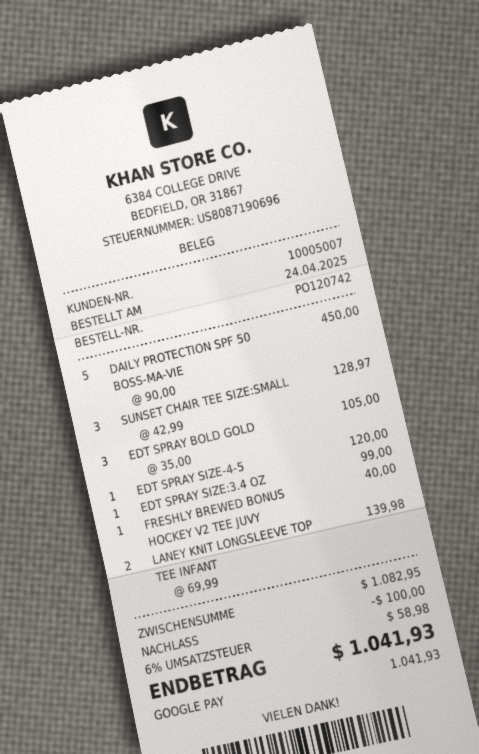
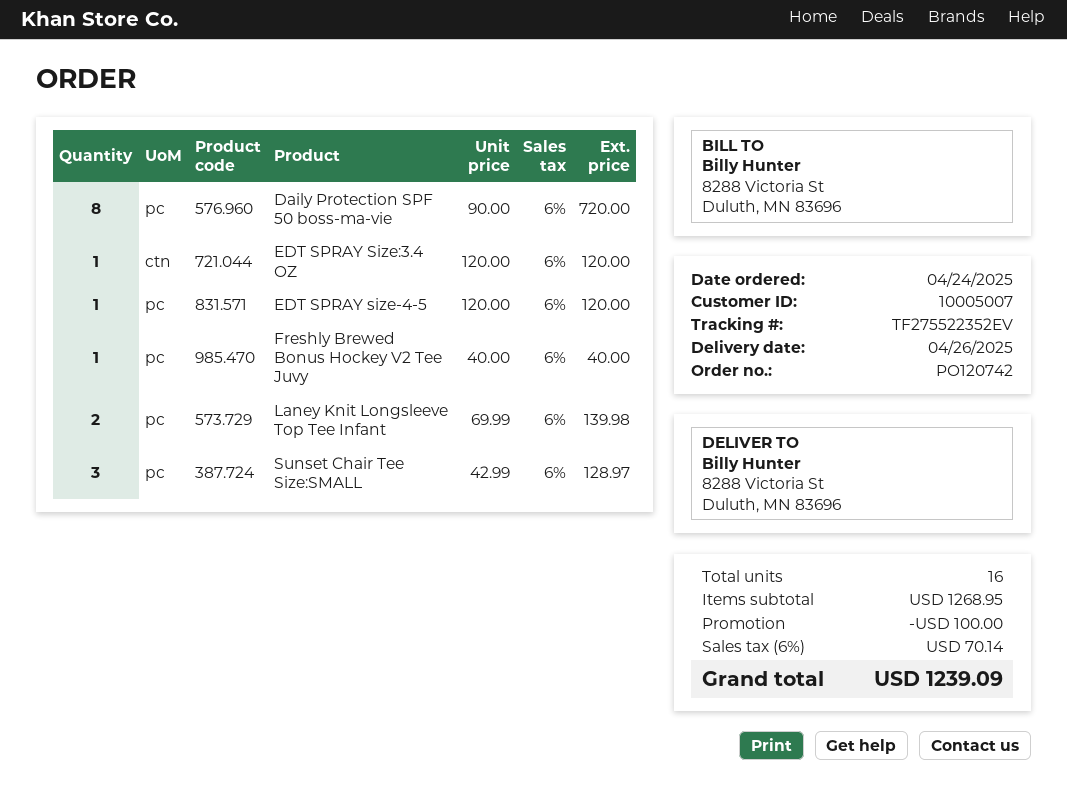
DAILY PROTECTION SPF 50 BOSS-MA-VIE: 5 x 90.00 = 450.00 -> 8 x 90.00 = 720.00
EDT SPRAY BOLD GOLD: 3 x 35.00 = 105.00 -> none
EDT SPRAY SIZE:3.4 OZ: 1 x 99.00 = 99.00 -> 1 x 120.00 = 120.00
subtotal: 1082.95 -> 1268.95
tax: 6% = 58.98 -> 6% = 70.14
total: 1041.93 -> 1239.09

